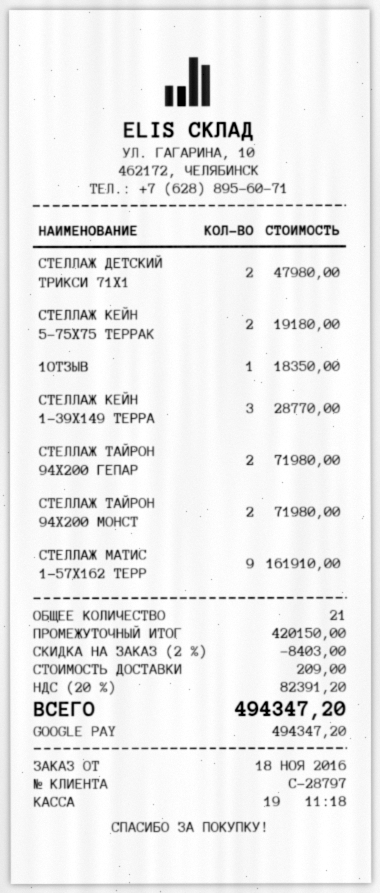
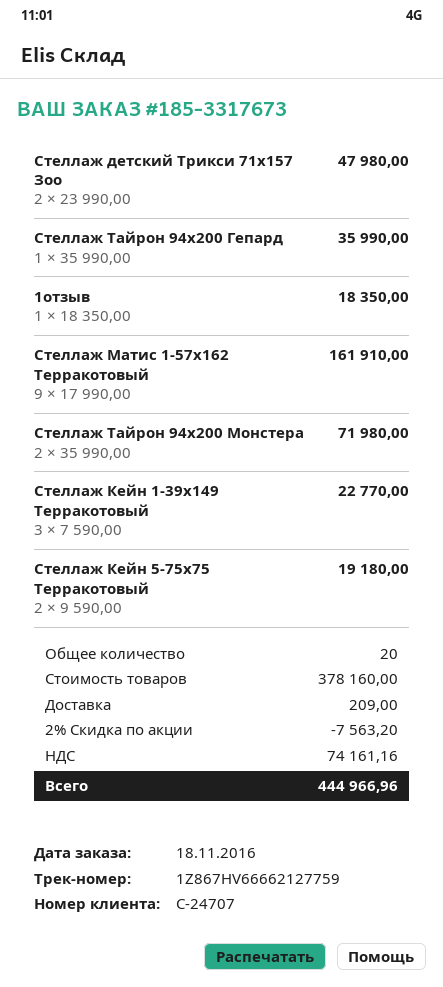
customer number: C-28797 -> C-24707
СТЕЛЛАЖ КЕЙН 1-39X149 ТЕРРА: 3 for 28770.00 -> 3 for 22770.00
СТЕЛЛАЖ ТАЙРОН 94X200 ГЕПАР: 2 for 71980.00 -> 1 for 35990.00
total quantity: 21 -> 20
subtotal: 420150.00 -> 378160.00
discount: 2% = 8403.00 -> 2% = 7563.20
tax: 82391.20 -> 74161.16
total: 494347.20 -> 444966.96

